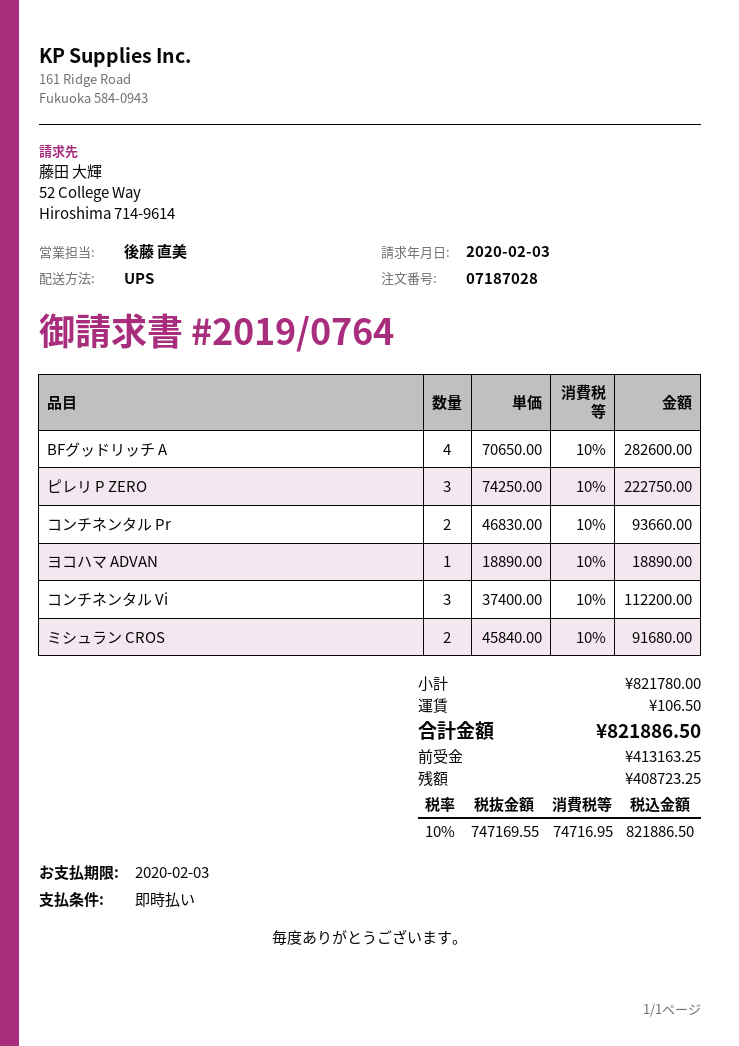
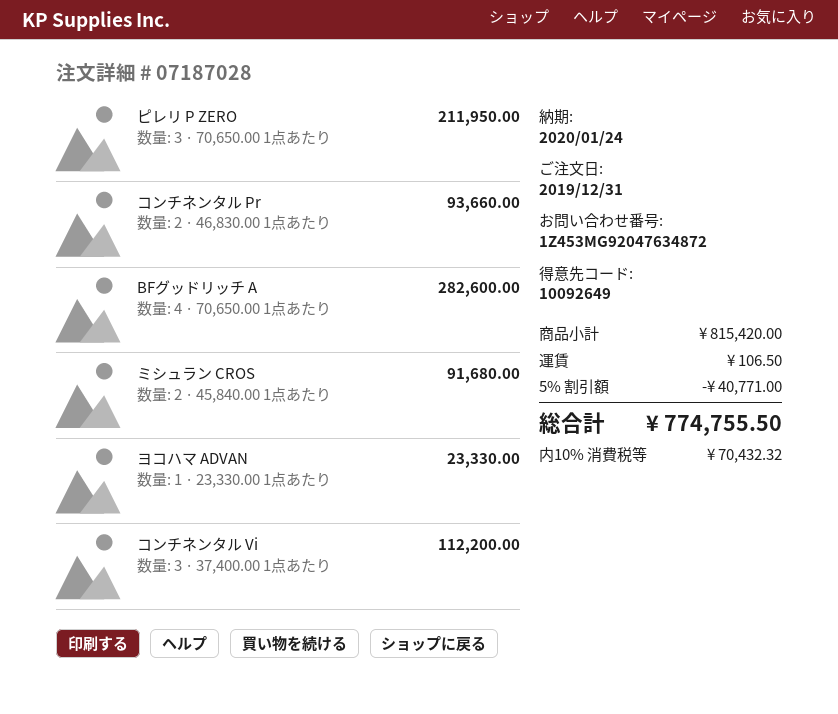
ピレリ P ZERO: 3 x 74250.00 = 222750.00 -> 3 x 70650.00 = 211950.00
ヨコハマ ADVAN: 1 x 18890.00 = 18890.00 -> 1 x 23330.00 = 23330.00
subtotal: 821780.00 -> 815420.00
discount: none -> 5% = 40771.00
tax: 10% = 74716.95 -> 10% = 70432.32
total: 821886.50 -> 774755.50

